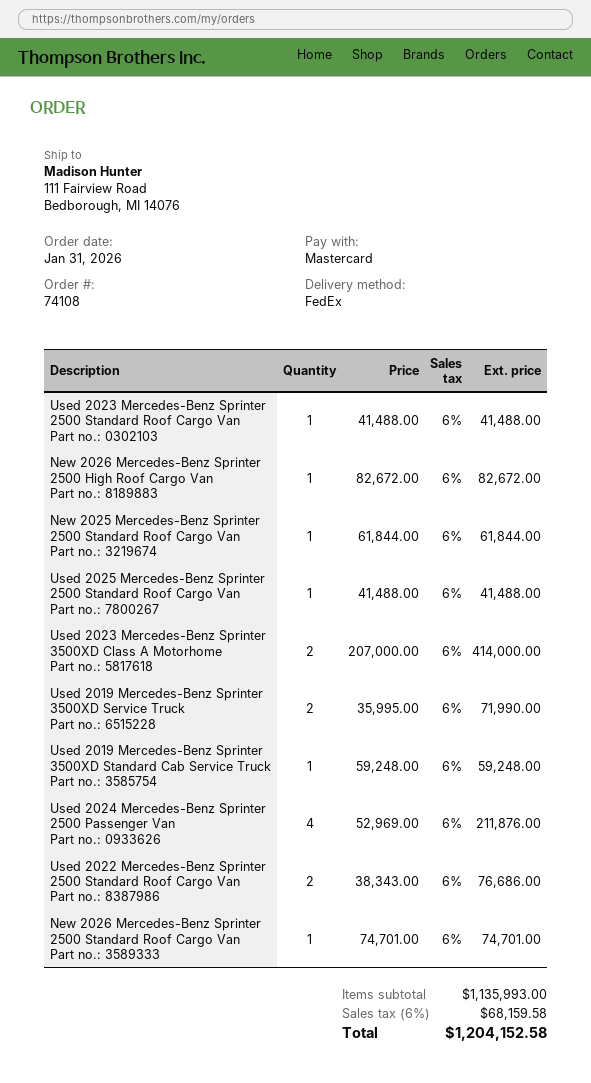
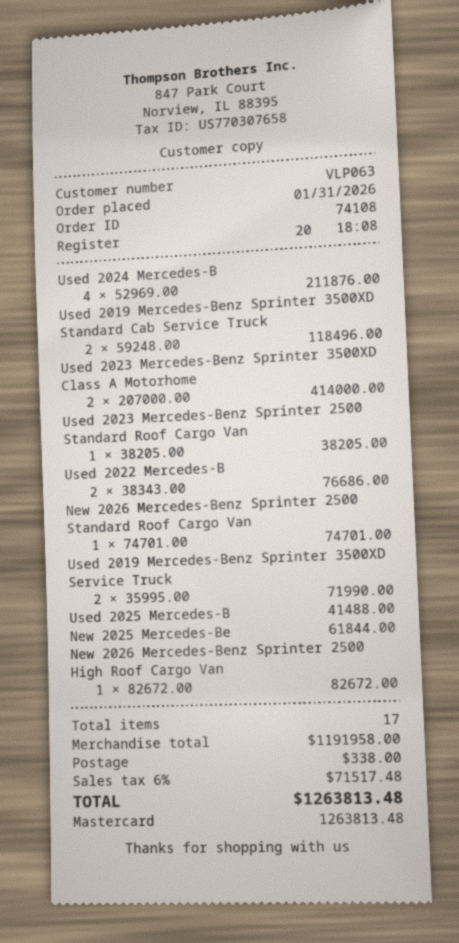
Used 2023 Mercedes-Benz Sprinter 2500 Standard Roof Cargo Van: 1 x 41488.00 = 41488.00 -> 1 x 38205.00 = 38205.00
Used 2019 Mercedes-Benz Sprinter 3500XD Standard Cab Service Truck: 1 x 59248.00 = 59248.00 -> 2 x 59248.00 = 118496.00
subtotal: 1135993.00 -> 1191958.00
shipping: none -> 338.00
tax: 6% = 68159.58 -> 6% = 71517.48
total: 1204152.58 -> 1263813.48

